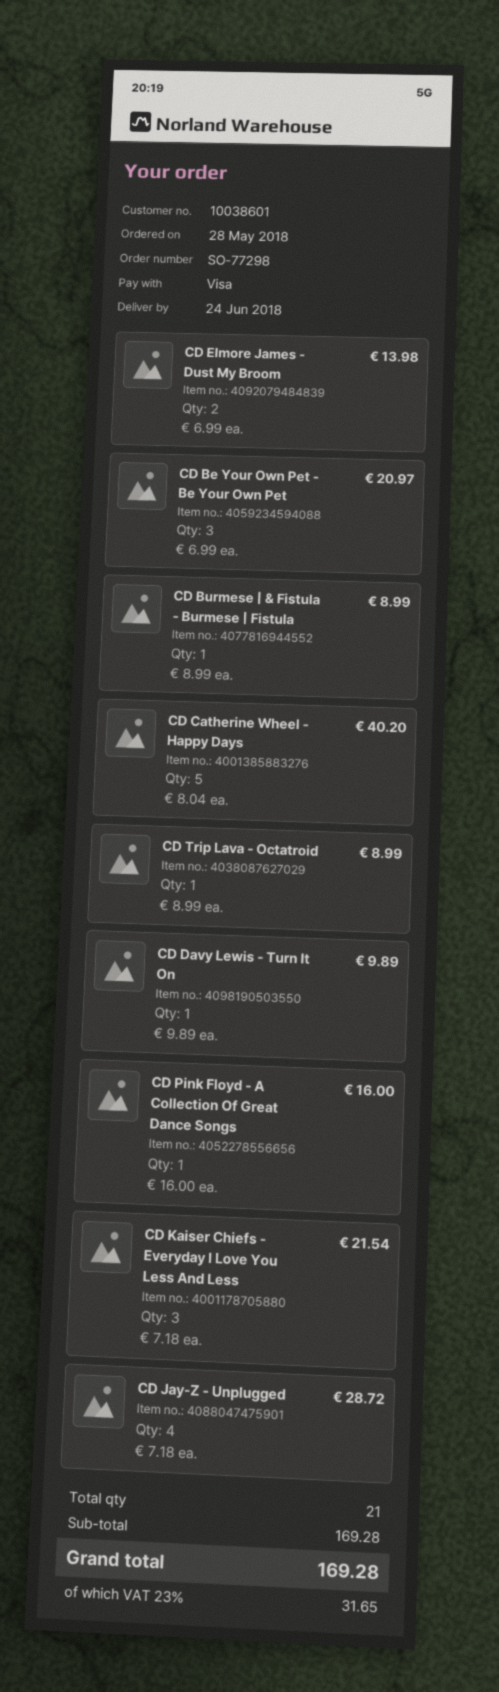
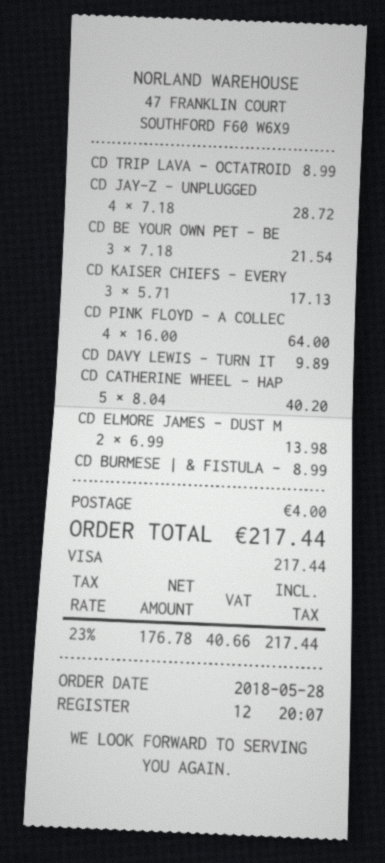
CD Be Your Own Pet - Be Your Own Pet: 3 x 6.99 = 20.97 -> 3 x 7.18 = 21.54
CD Pink Floyd - A Collection Of Great Dance Songs: 1 x 16.00 = 16.00 -> 4 x 16.00 = 64.00
CD Kaiser Chiefs - Everyday I Love You Less And Less: 3 x 7.18 = 21.54 -> 3 x 5.71 = 17.13
shipping: none -> 4.00
tax: 23% = 31.65 -> 23% = 40.66
total: 169.28 -> 217.44

